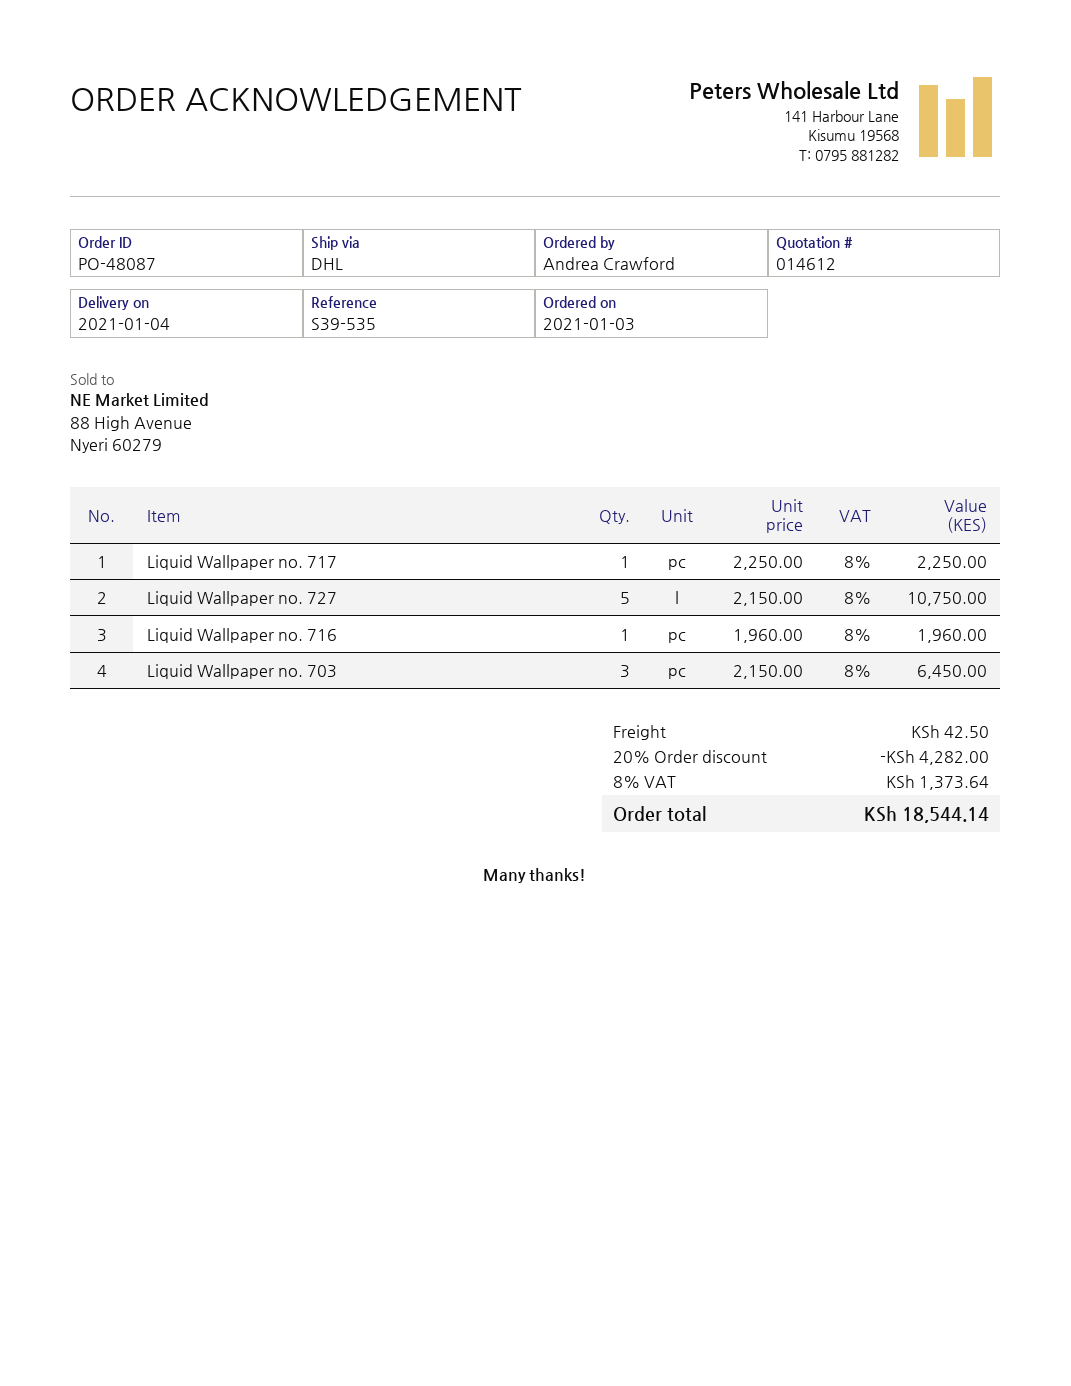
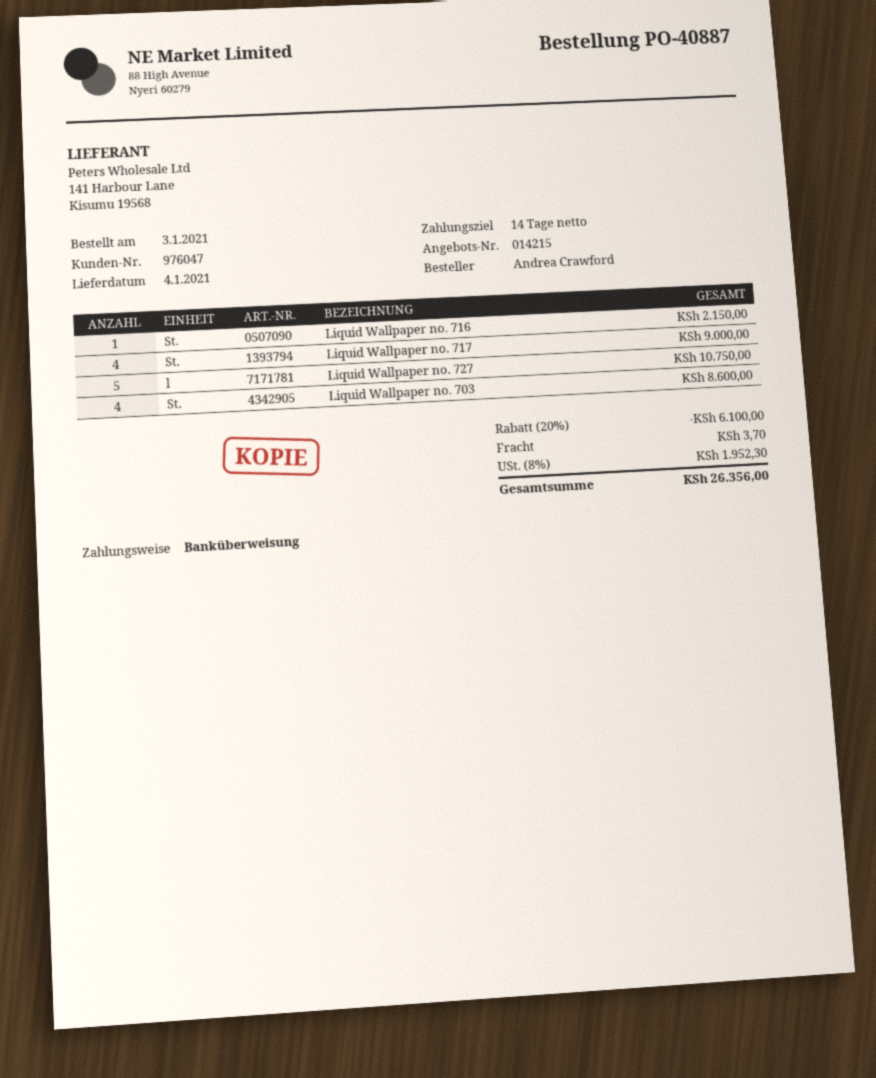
quote number: 014612 -> 014215
order number: PO-48087 -> PO-40887
Liquid Wallpaper no. 717: 1 for 2250.00 -> 4 for 9000.00
Liquid Wallpaper no. 716: 1 for 1960.00 -> 1 for 2150.00
Liquid Wallpaper no. 703: 3 for 6450.00 -> 4 for 8600.00
discount: 20% = 4282.00 -> 20% = 6100.00
shipping: 42.50 -> 3.70
tax: 8% = 1373.64 -> 8% = 1952.30
total: 18544.14 -> 26356.00

